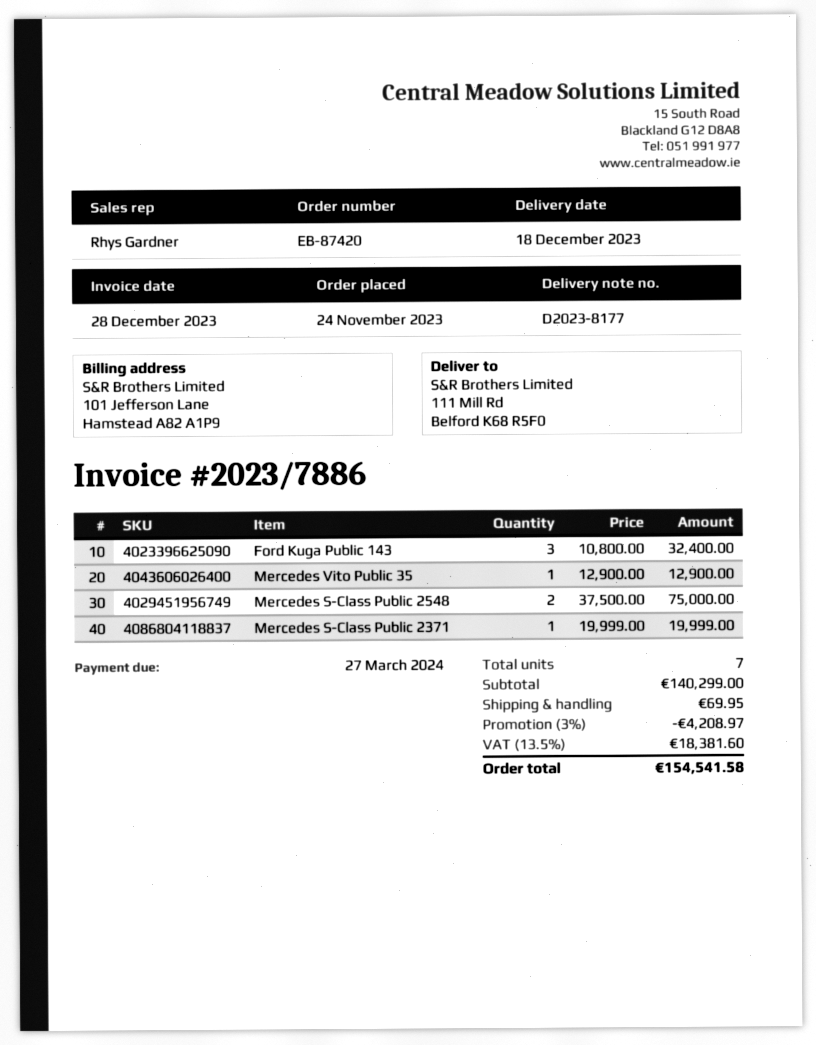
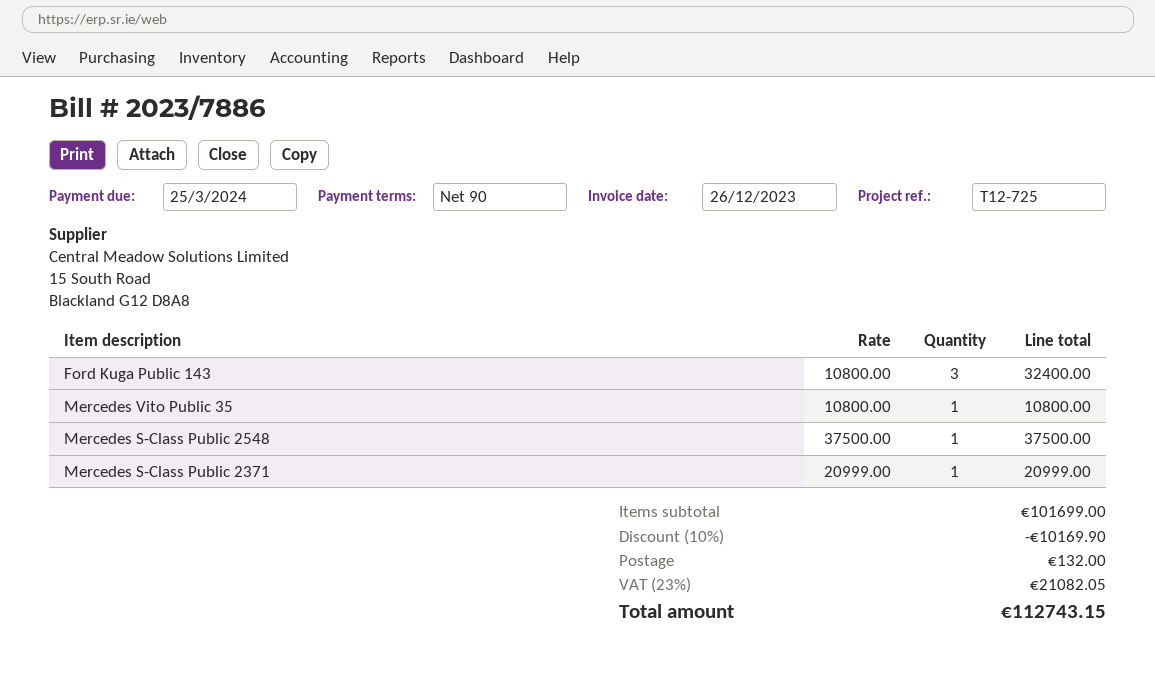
invoice date: 2023-12-28 -> 2023-12-26
due date: 2024-03-27 -> 2024-03-25
Mercedes Vito Public 35: 1 x 12900.00 = 12900.00 -> 1 x 10800.00 = 10800.00
Mercedes S-Class Public 2548: 2 x 37500.00 = 75000.00 -> 1 x 37500.00 = 37500.00
Mercedes S-Class Public 2371: 1 x 19999.00 = 19999.00 -> 1 x 20999.00 = 20999.00
subtotal: 140299.00 -> 101699.00
discount: 3% = 4208.97 -> 10% = 10169.90
shipping: 69.95 -> 132.00
tax: 13.5% = 18381.60 -> 23% = 21082.05
total: 154541.58 -> 112743.15

